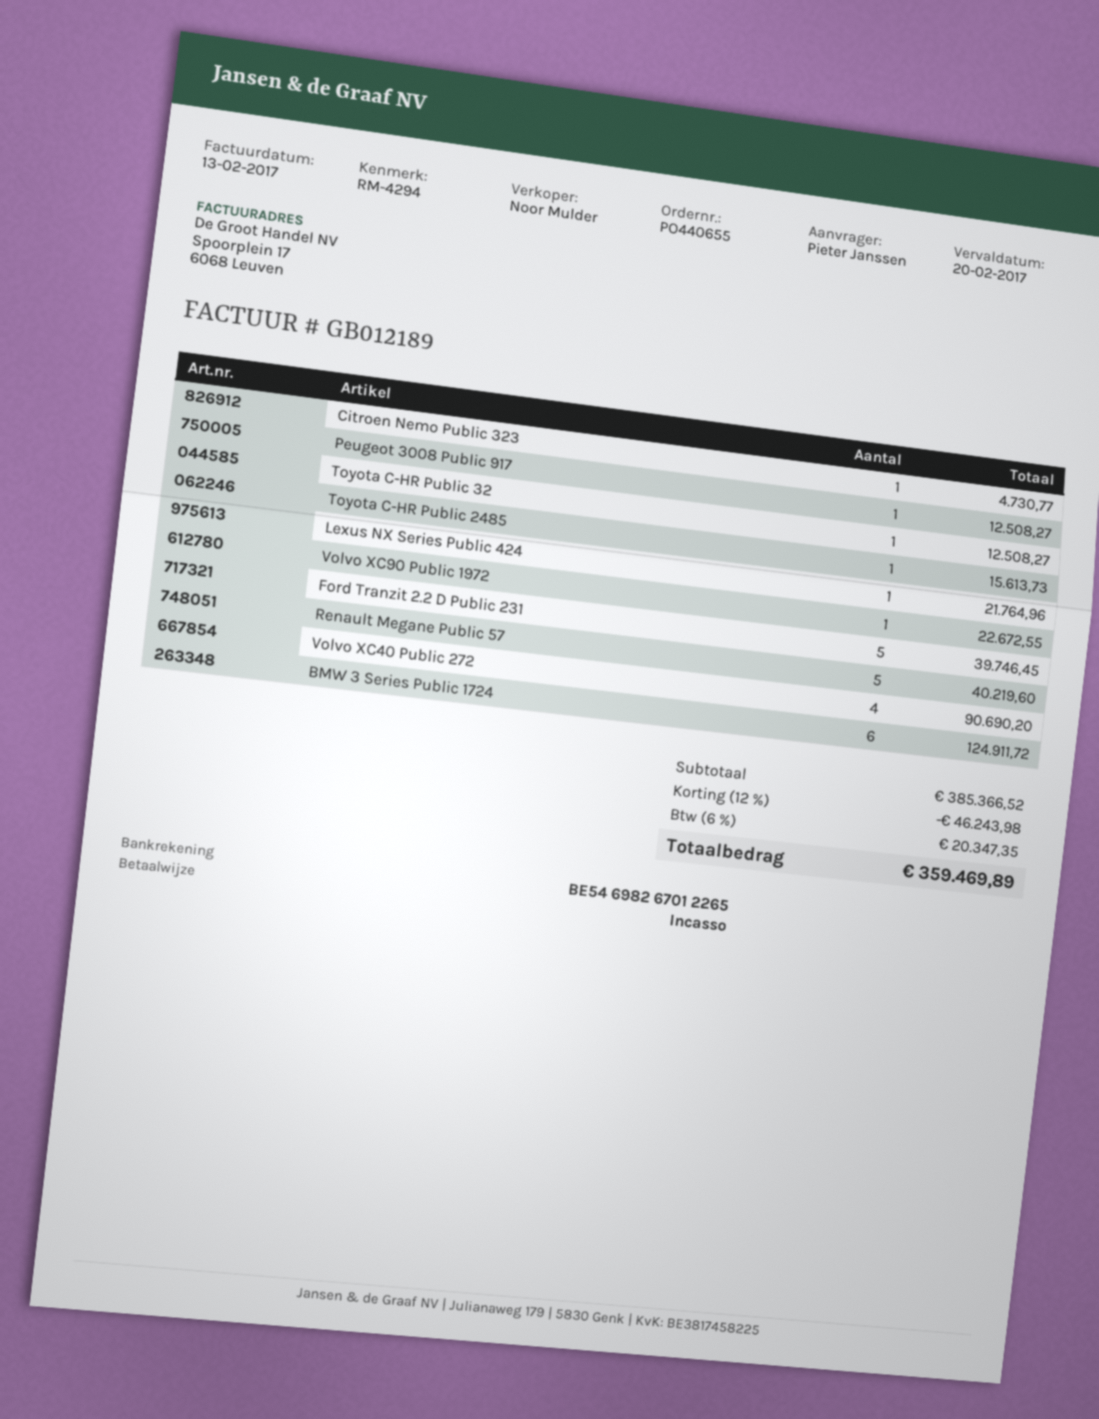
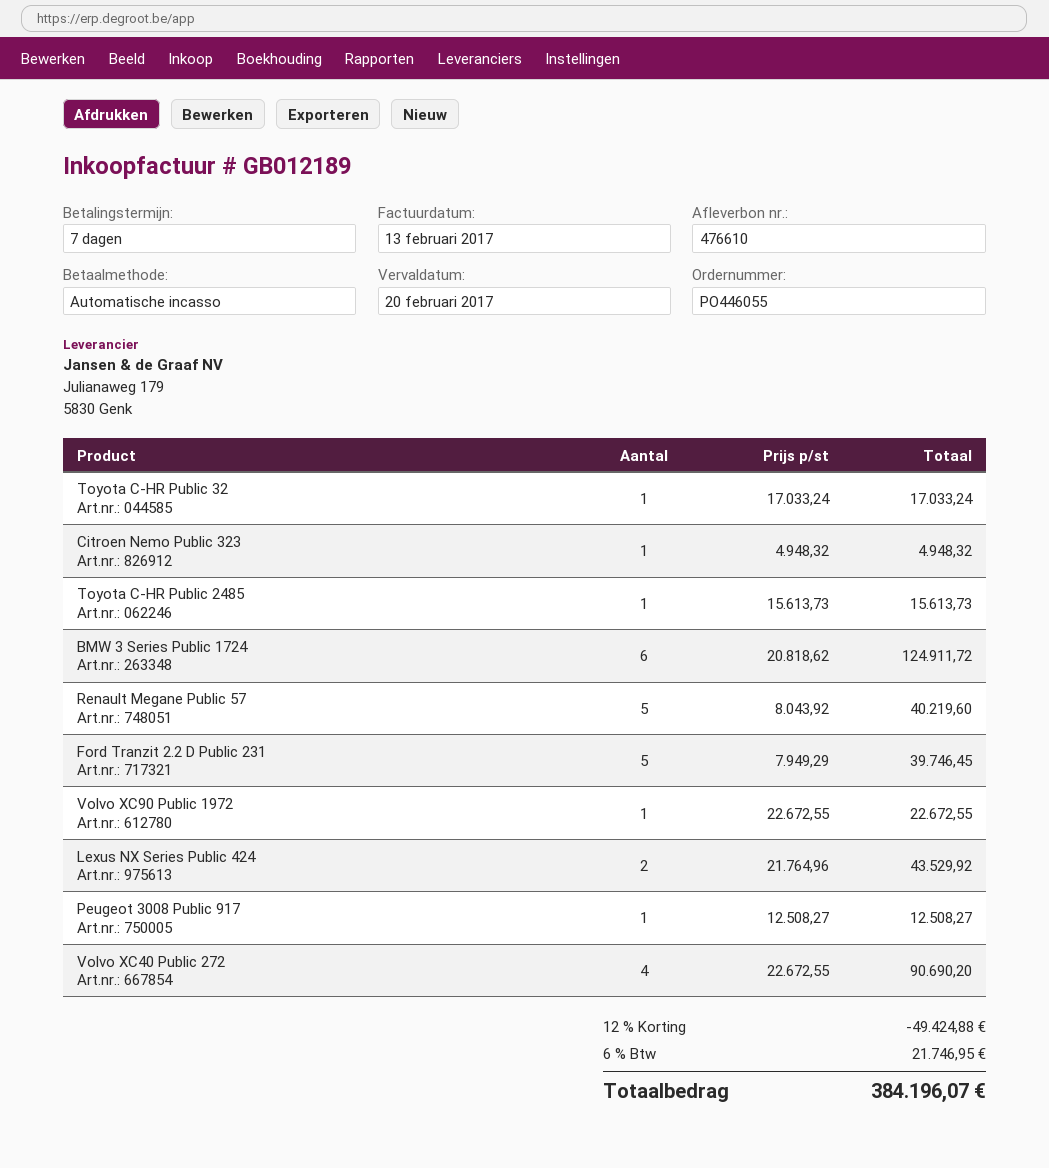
order number: PO440655 -> PO446055
Citroen Nemo Public 323: 1 for 4730.77 -> 1 for 4948.32
Toyota C-HR Public 32: 1 for 12508.27 -> 1 for 17033.24
Lexus NX Series Public 424: 1 for 21764.96 -> 2 for 43529.92
discount: 12% = 46243.98 -> 12% = 49424.88
tax: 6% = 20347.35 -> 6% = 21746.95
total: 359469.89 -> 384196.07

